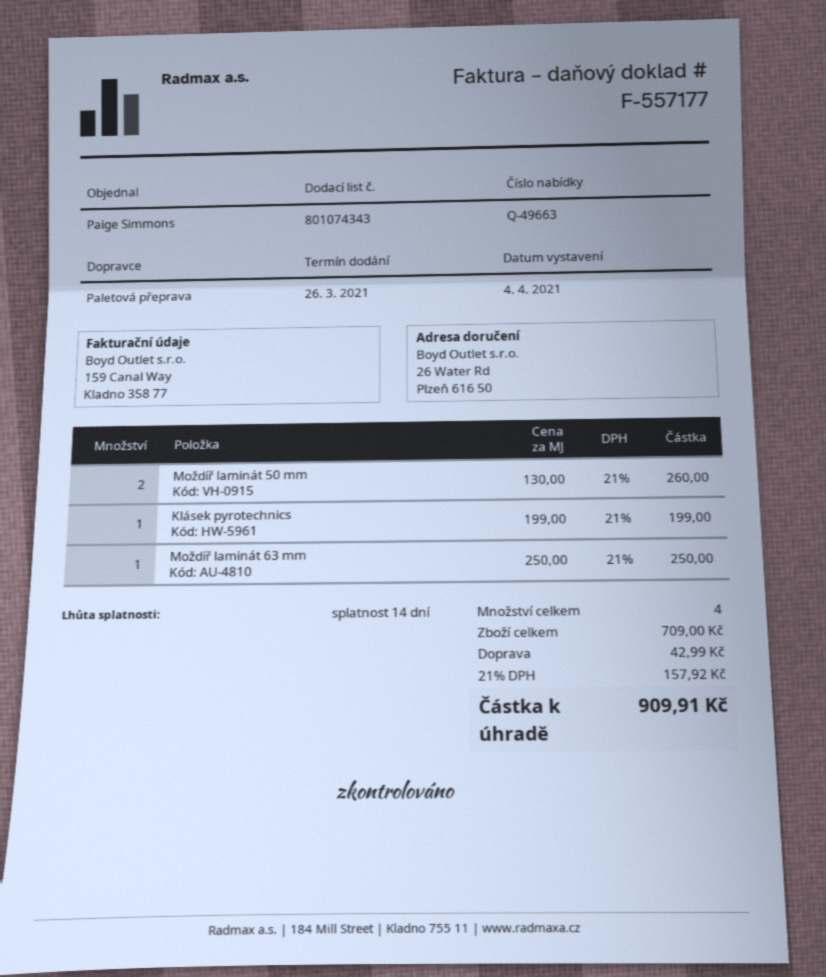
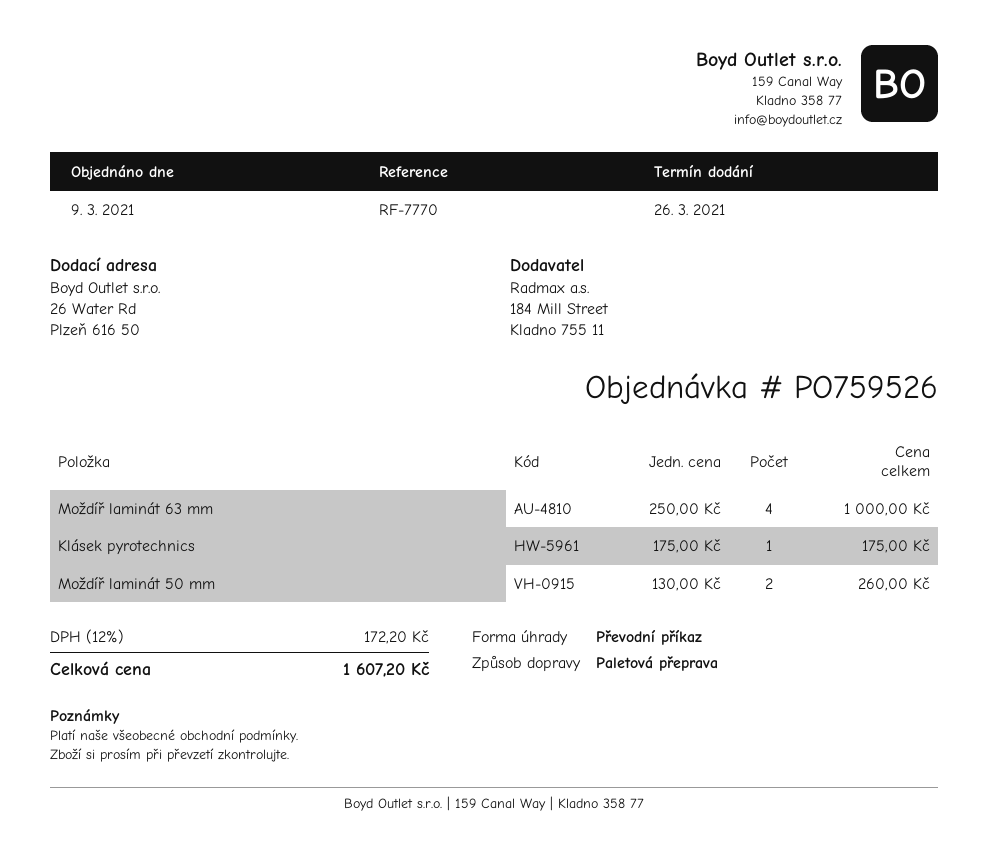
Klásek pyrotechnics: 1 x 199.00 = 199.00 -> 1 x 175.00 = 175.00
Moždíř laminát 63 mm: 1 x 250.00 = 250.00 -> 4 x 250.00 = 1000.00
shipping: 42.99 -> none
tax: 21% = 157.92 -> 12% = 172.20
total: 909.91 -> 1607.20

